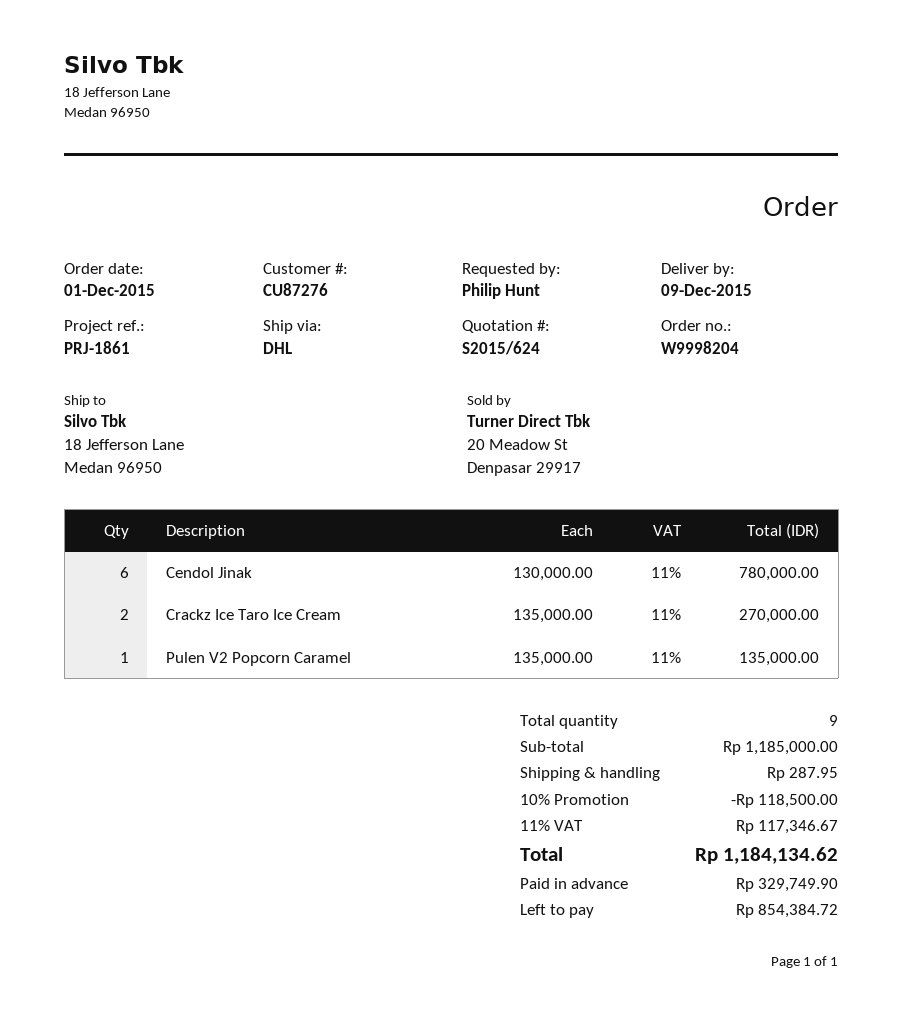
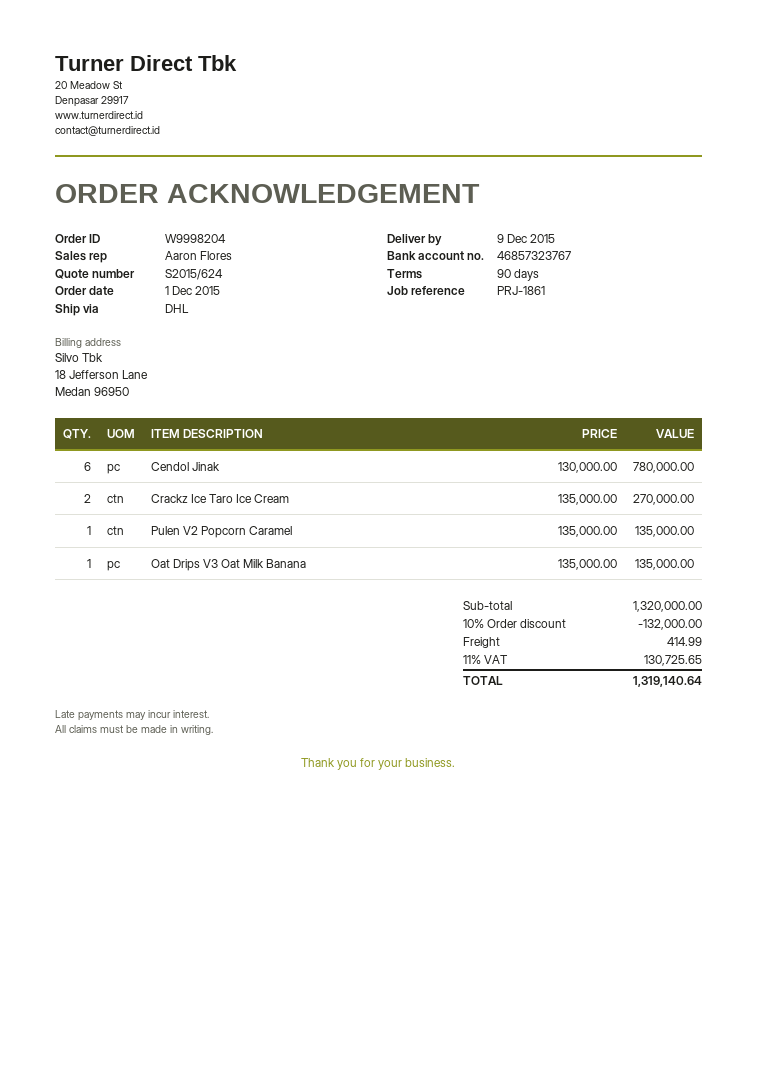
Oat Drips V3 Oat Milk Banana: none -> 1 x 135000.00 = 135000.00
subtotal: 1185000.00 -> 1320000.00
discount: 10% = 118500.00 -> 10% = 132000.00
shipping: 287.95 -> 414.99
tax: 11% = 117346.67 -> 11% = 130725.65
total: 1184134.62 -> 1319140.64

